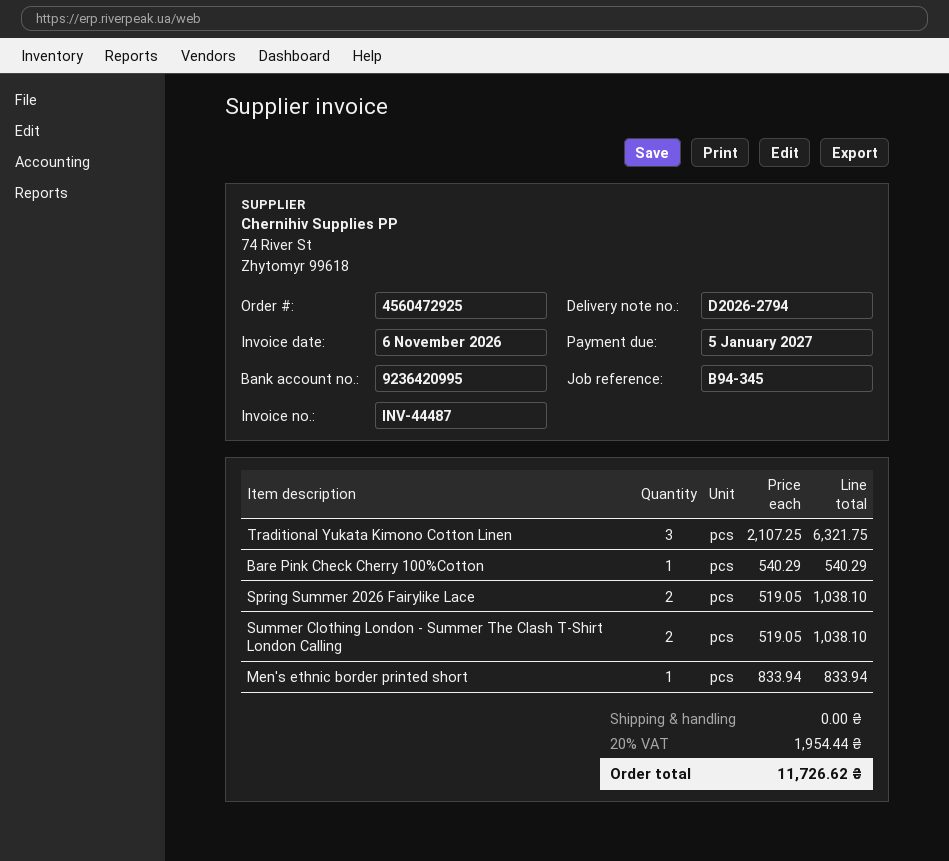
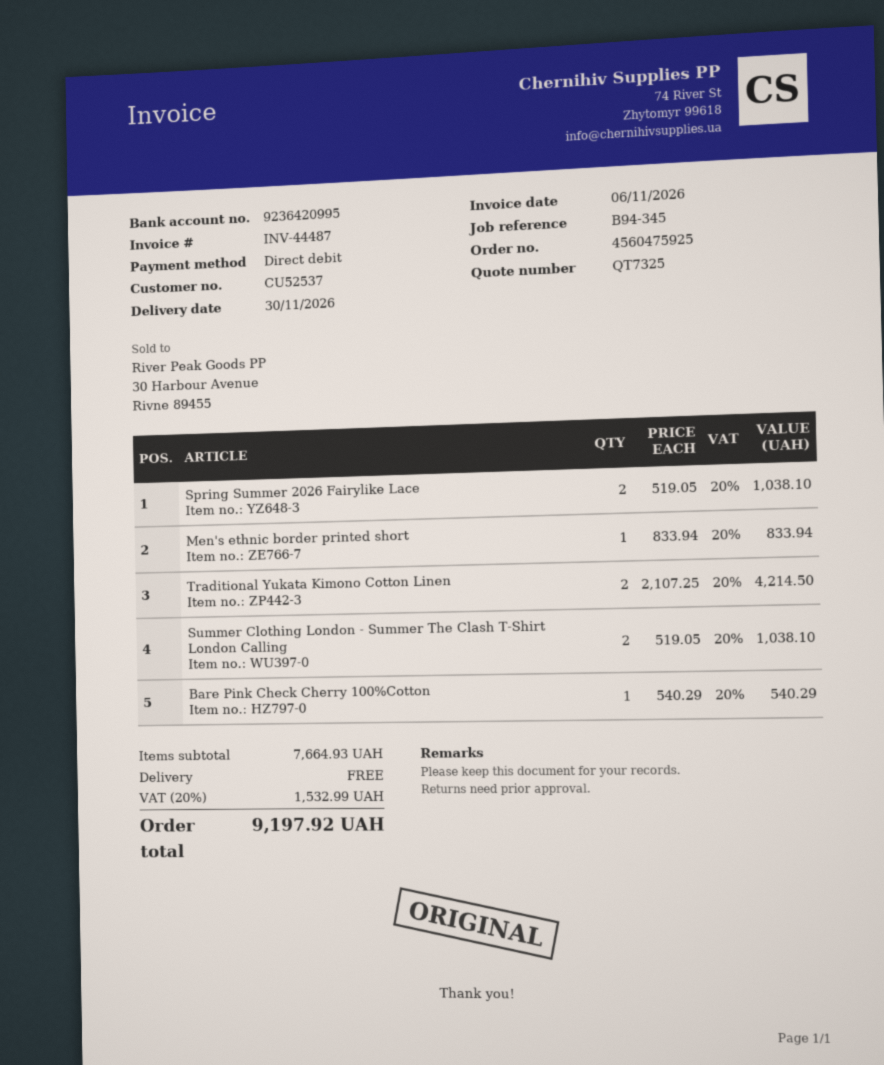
order number: 4560472925 -> 4560475925
Traditional Yukata Kimono Cotton Linen: 3 x 2107.25 = 6321.75 -> 2 x 2107.25 = 4214.50
tax: 20% = 1954.44 -> 20% = 1532.99
total: 11726.62 -> 9197.92

